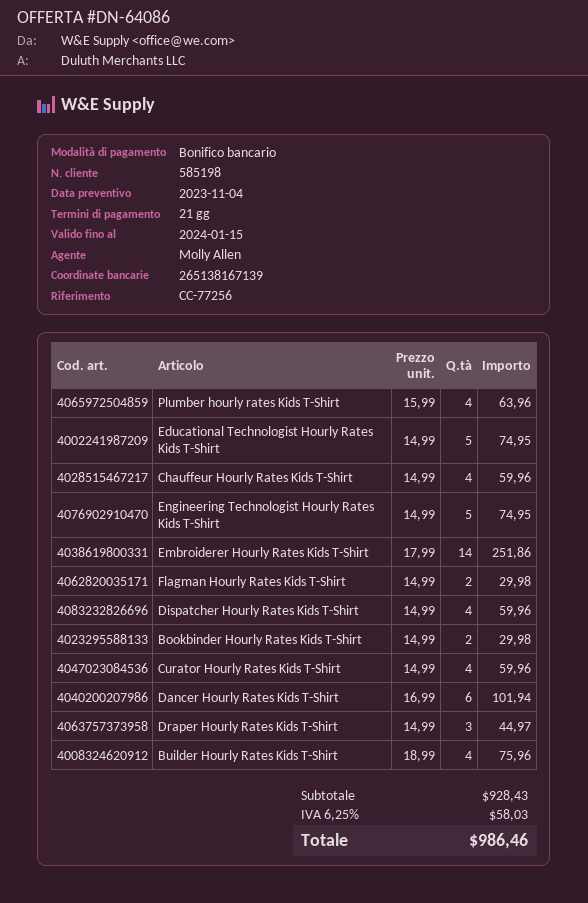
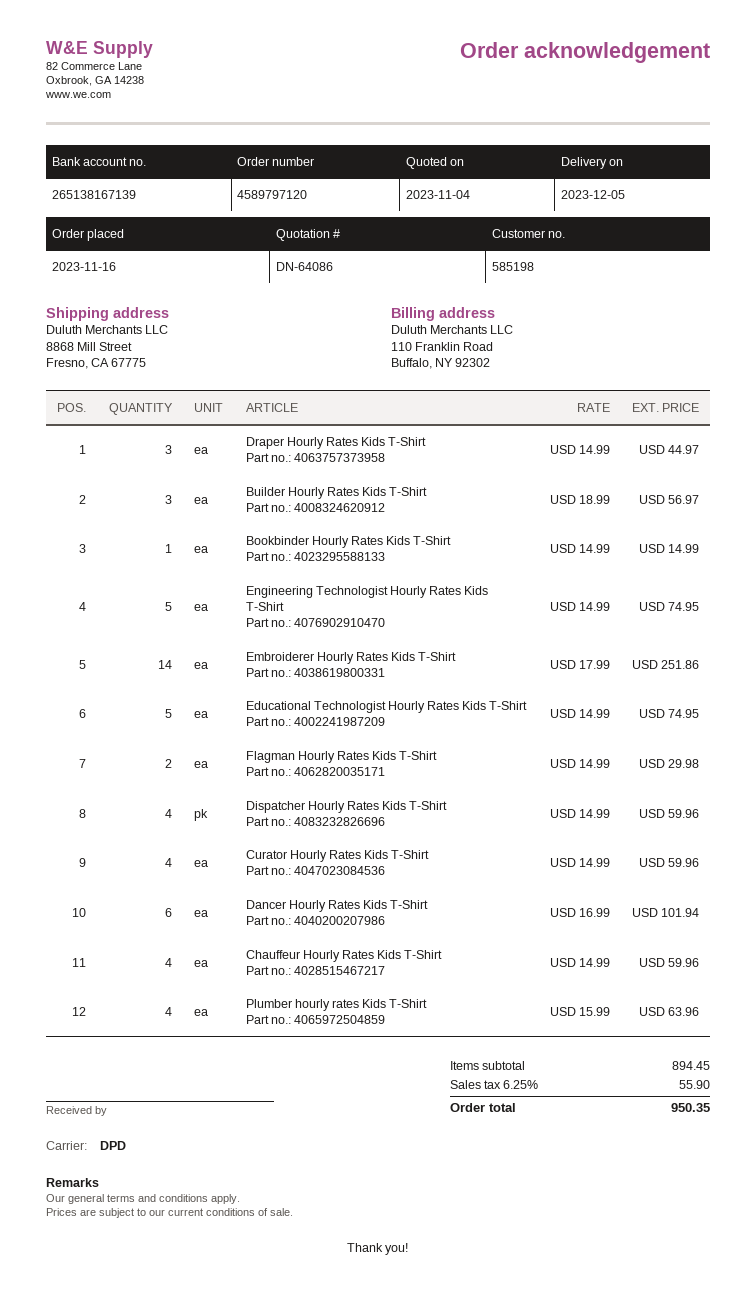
Bookbinder Hourly Rates Kids T-Shirt: 2 x 14.99 = 29.98 -> 1 x 14.99 = 14.99
Builder Hourly Rates Kids T-Shirt: 4 x 18.99 = 75.96 -> 3 x 18.99 = 56.97
subtotal: 928.43 -> 894.45
tax: 6.25% = 58.03 -> 6.25% = 55.90
total: 986.46 -> 950.35

